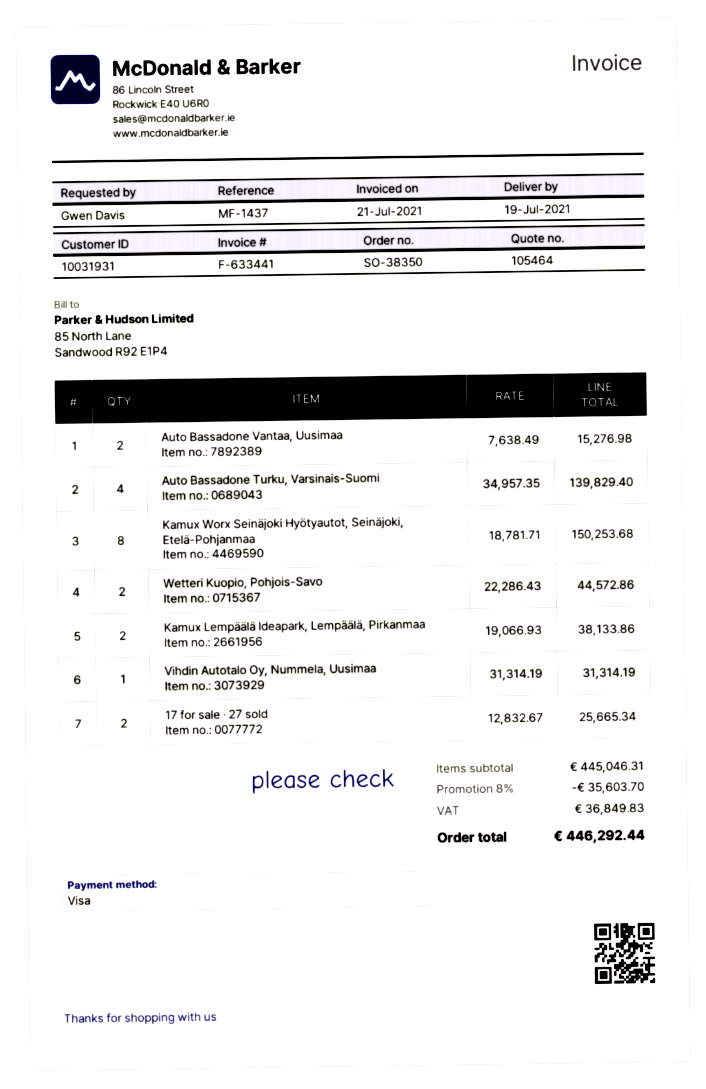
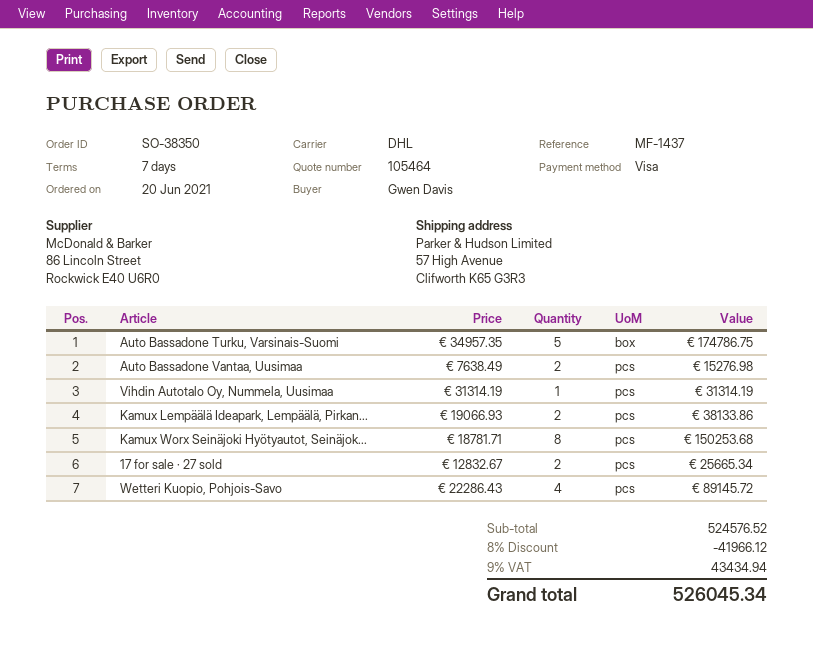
Auto Bassadone Turku, Varsinais-Suomi: 4 x 34957.35 = 139829.40 -> 5 x 34957.35 = 174786.75
Wetteri Kuopio, Pohjois-Savo: 2 x 22286.43 = 44572.86 -> 4 x 22286.43 = 89145.72
subtotal: 445046.31 -> 524576.52
discount: 8% = 35603.70 -> 8% = 41966.12
tax: 36849.83 -> 43434.94
total: 446292.44 -> 526045.34

